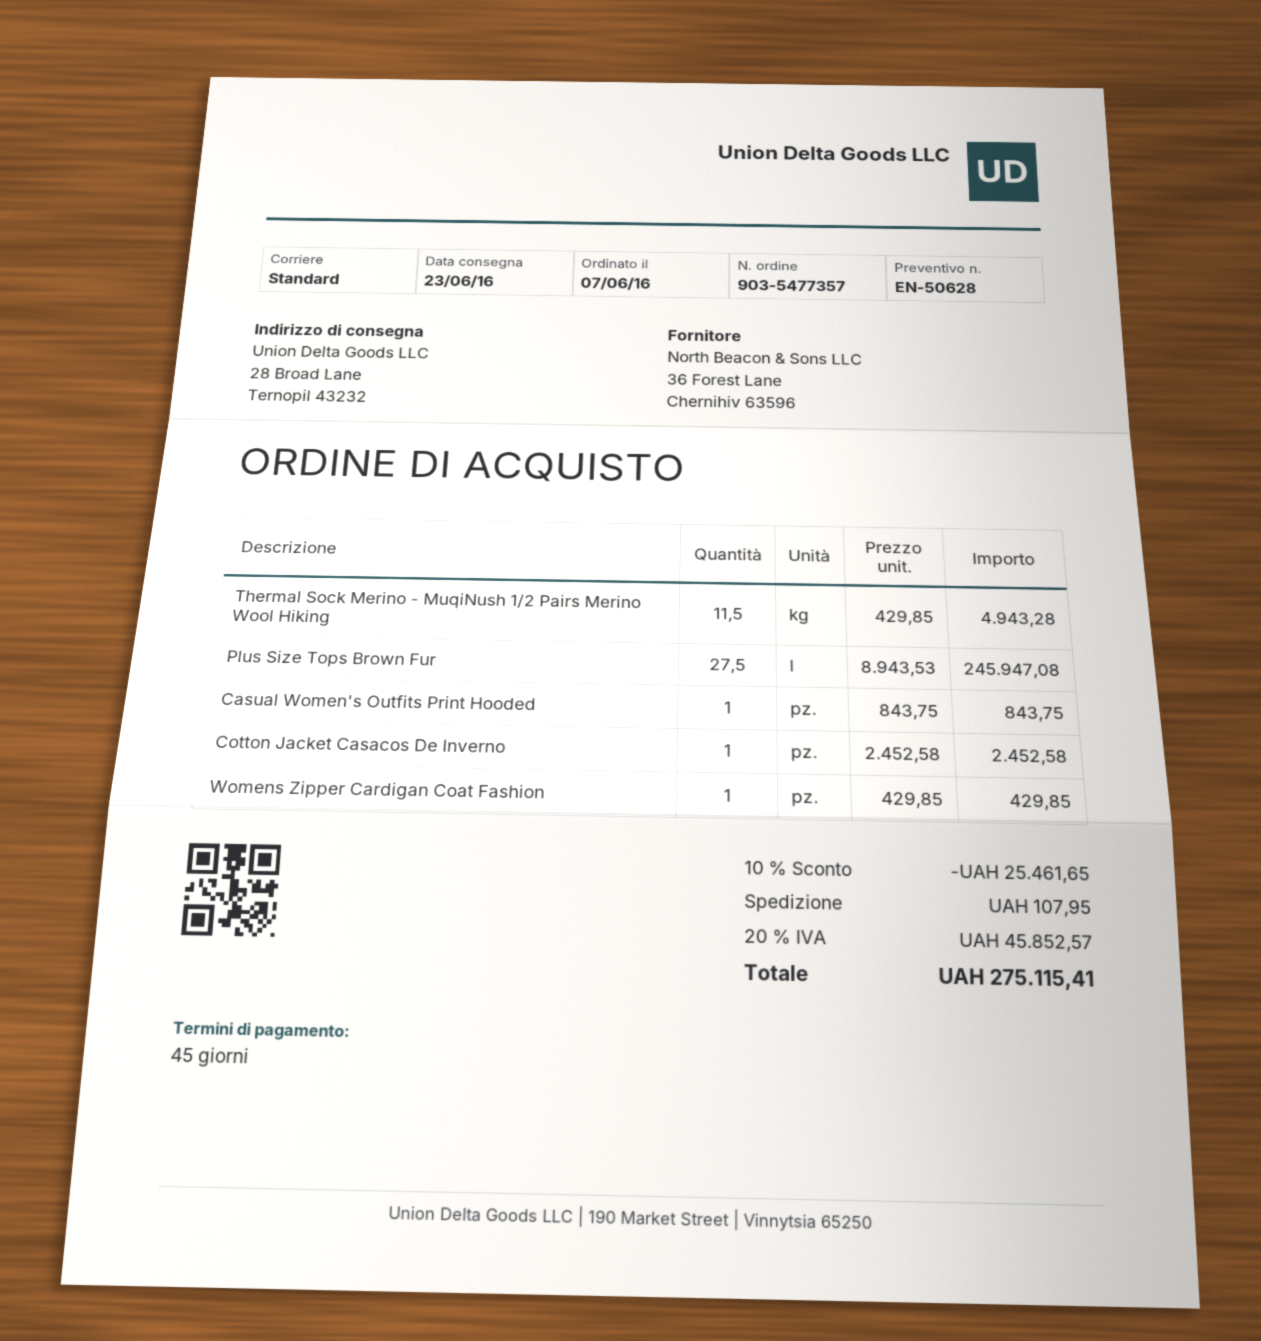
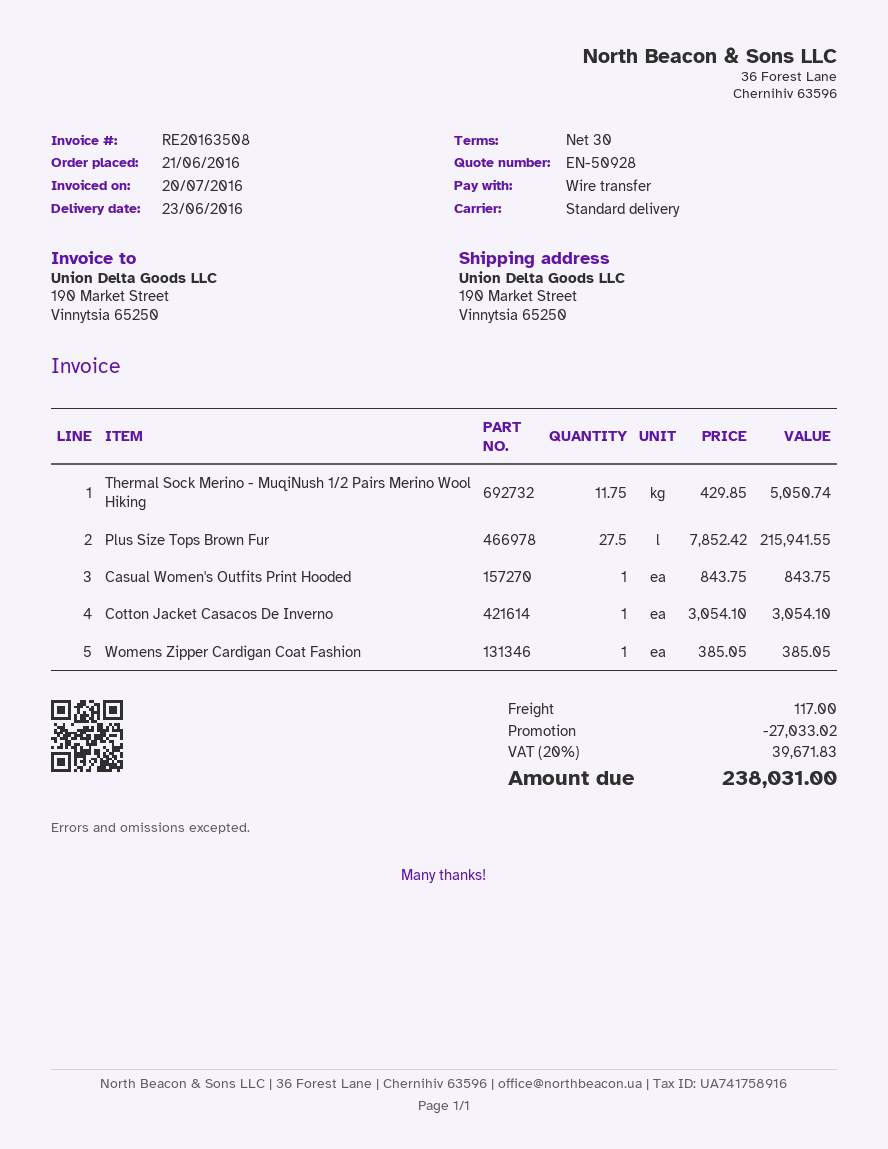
quote number: EN-50628 -> EN-50928
order date: 2016-06-07 -> 2016-06-21
payment terms: 45 days -> 30 days
ship to: 28 Broad Lane, Ternopil 43232 -> 190 Market Street, Vinnytsia 65250
Thermal Sock Merino - MuqiNush 1/2 Pairs Merino Wool Hiking: 11.5 x 429.85 = 4943.28 -> 11.75 x 429.85 = 5050.74
Plus Size Tops Brown Fur: 27.5 x 8943.53 = 245947.08 -> 27.5 x 7852.42 = 215941.55
Cotton Jacket Casacos De Inverno: 1 x 2452.58 = 2452.58 -> 1 x 3054.10 = 3054.10
Womens Zipper Cardigan Coat Fashion: 1 x 429.85 = 429.85 -> 1 x 385.05 = 385.05
discount: 25461.65 -> 27033.02
shipping: 107.95 -> 117.00
tax: 20% = 45852.57 -> 20% = 39671.83
total: 275115.41 -> 238031.00

